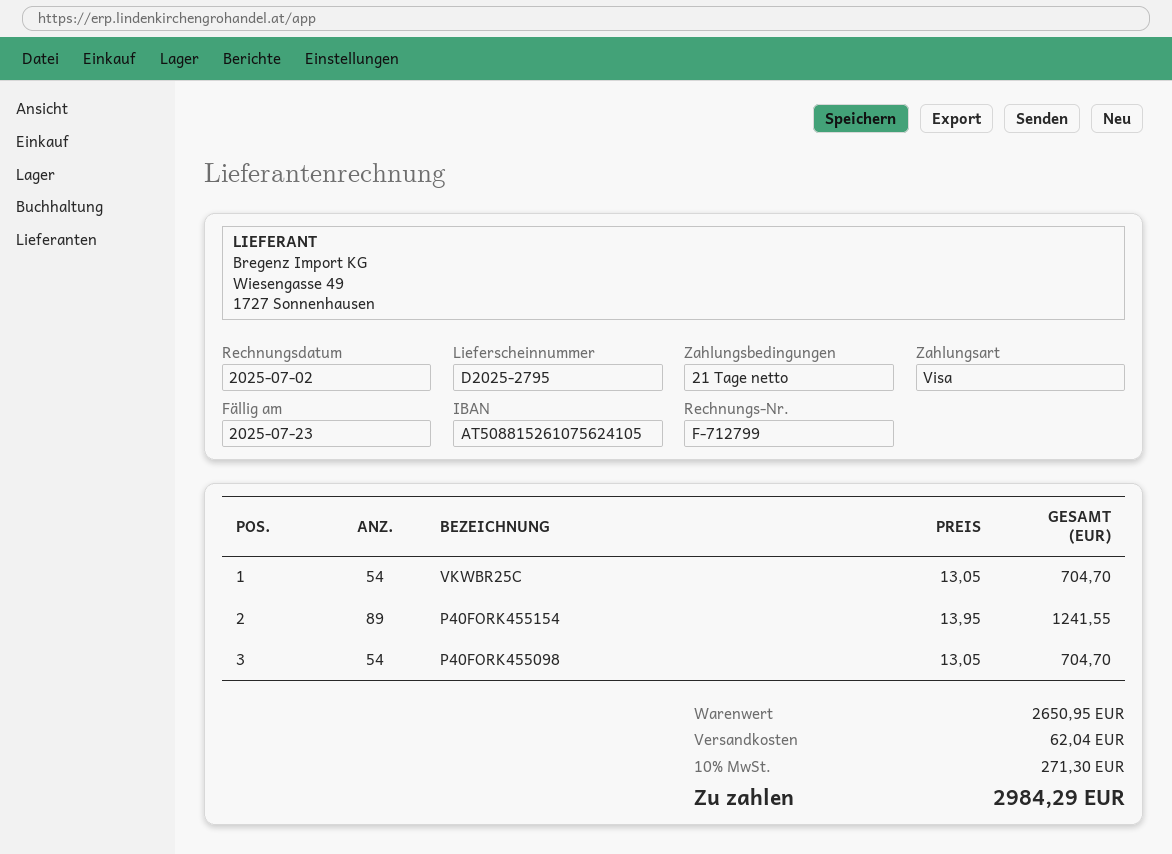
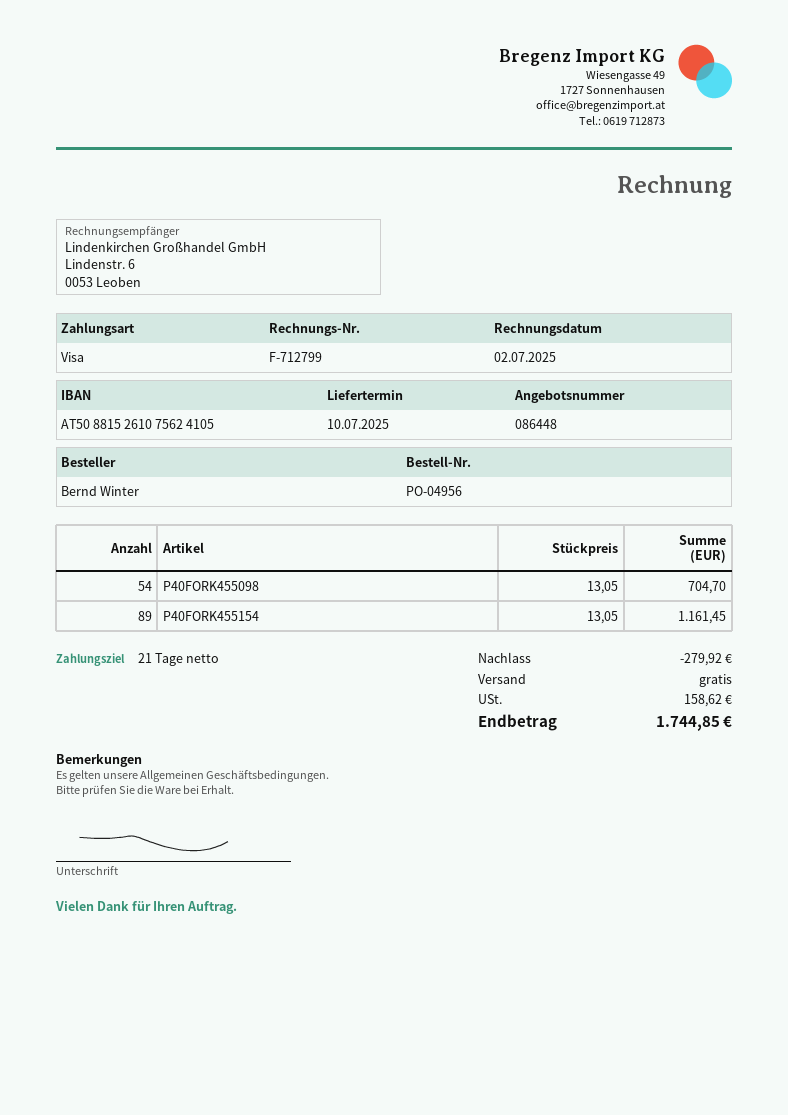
VKWBR25C: 54 x 13.05 = 704.70 -> none
P40FORK455154: 89 x 13.95 = 1241.55 -> 89 x 13.05 = 1161.45
discount: none -> 279.92
shipping: 62.04 -> 0.00
tax: 271.30 -> 158.62
total: 2984.29 -> 1744.85

